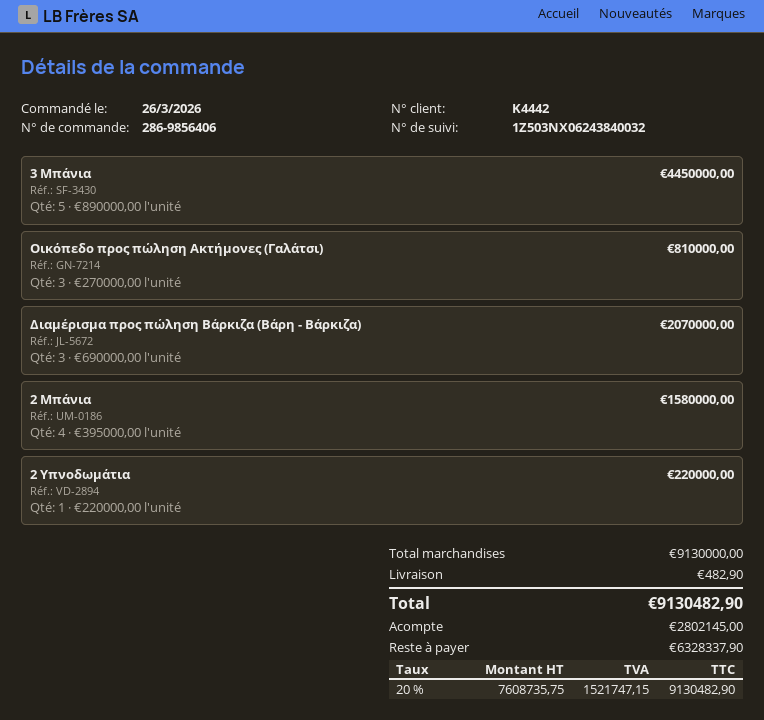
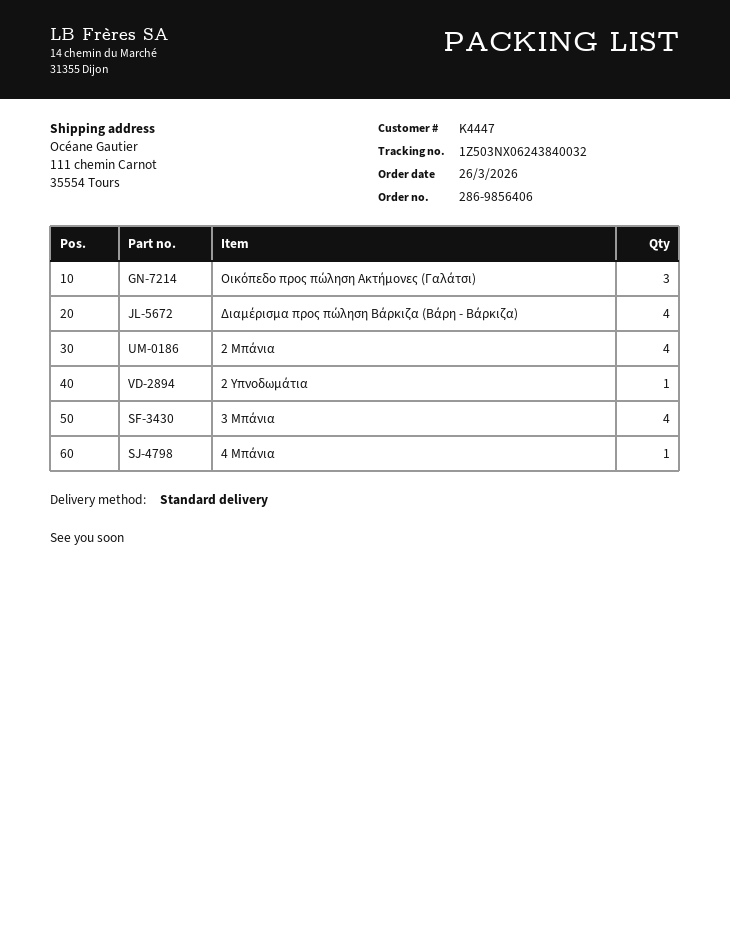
customer number: K4442 -> K4447
3 Μπάνια: 5 -> 4
Διαμέρισμα προς πώληση Βάρκιζα (Βάρη - Βάρκιζα): 3 -> 4
4 Μπάνια: none -> 1

